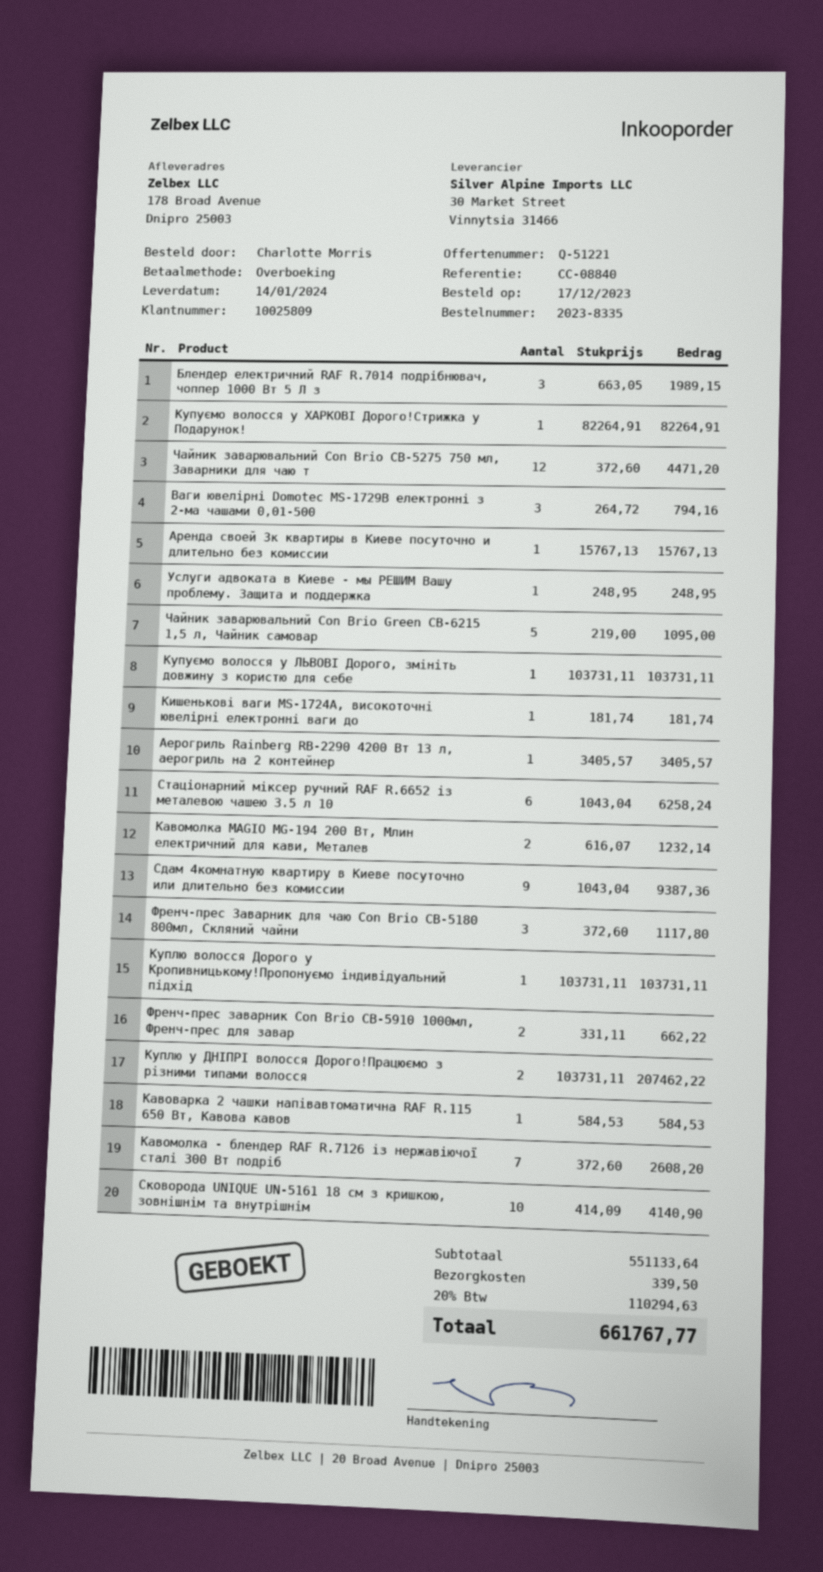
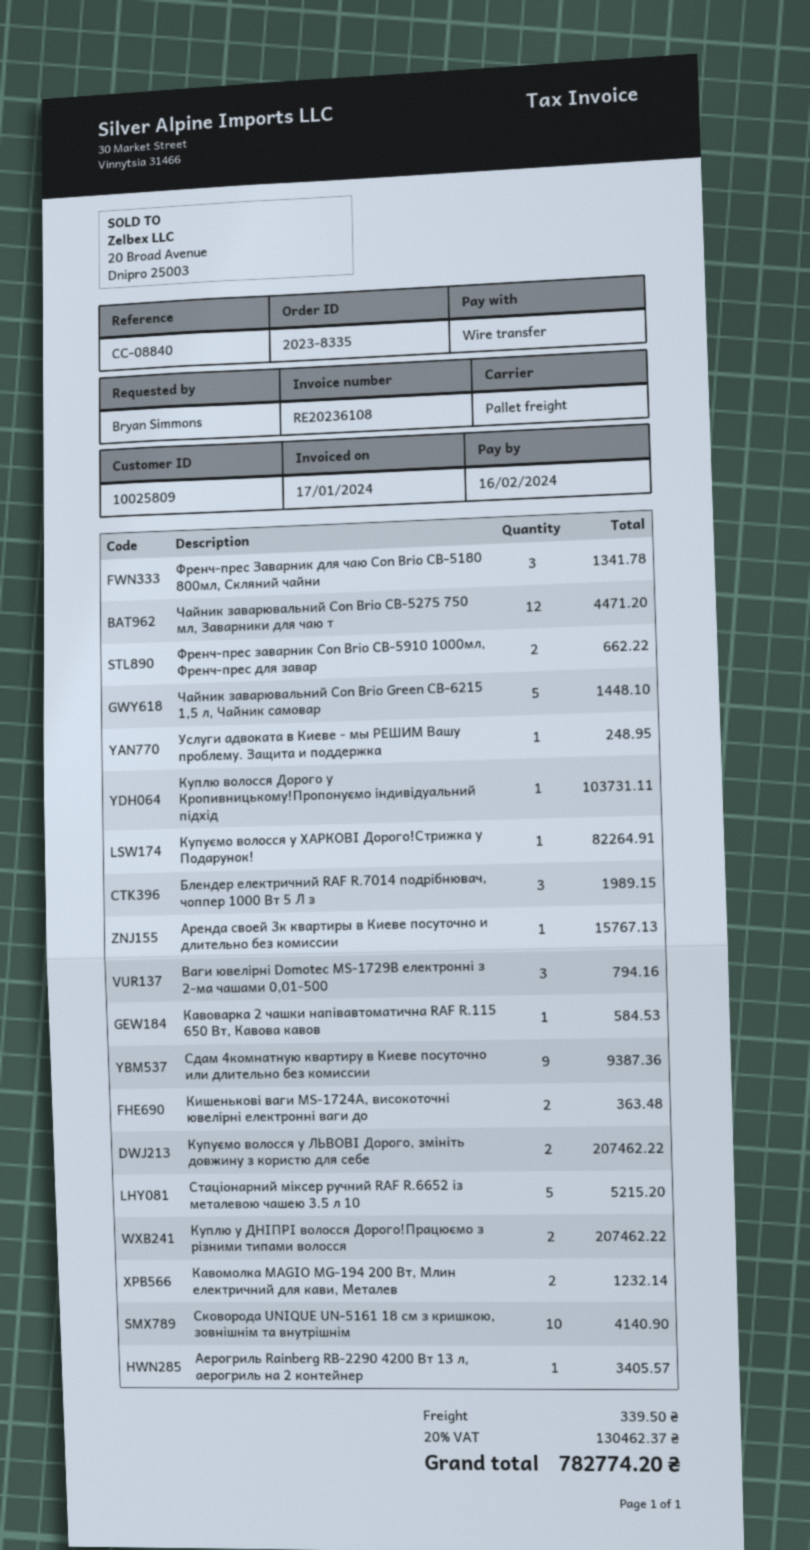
ordered by: Charlotte Morris -> Bryan Simmons
Чайник заварювальний Con Brio Green CB-6215 1,5 л, Чайник самовар: 5 for 1095.00 -> 5 for 1448.10
Купуємо волосся у ЛЬВОВІ Дорого, змініть довжину з користю для себе: 1 for 103731.11 -> 2 for 207462.22
Кишенькові ваги MS-1724A, високоточні ювелірні електронні ваги до: 1 for 181.74 -> 2 for 363.48
Стаціонарний міксер ручний RAF R.6652 із металевою чашею 3.5 л 10: 6 for 6258.24 -> 5 for 5215.20
Френч-прес Заварник для чаю Con Brio CB-5180 800мл, Скляний чайни: 3 for 1117.80 -> 3 for 1341.78
Кавомолка - блендер RAF R.7126 із нержавіючої сталі 300 Вт подріб: 7 for 2608.20 -> none
tax: 20% = 110294.63 -> 20% = 130462.37
total: 661767.77 -> 782774.20

